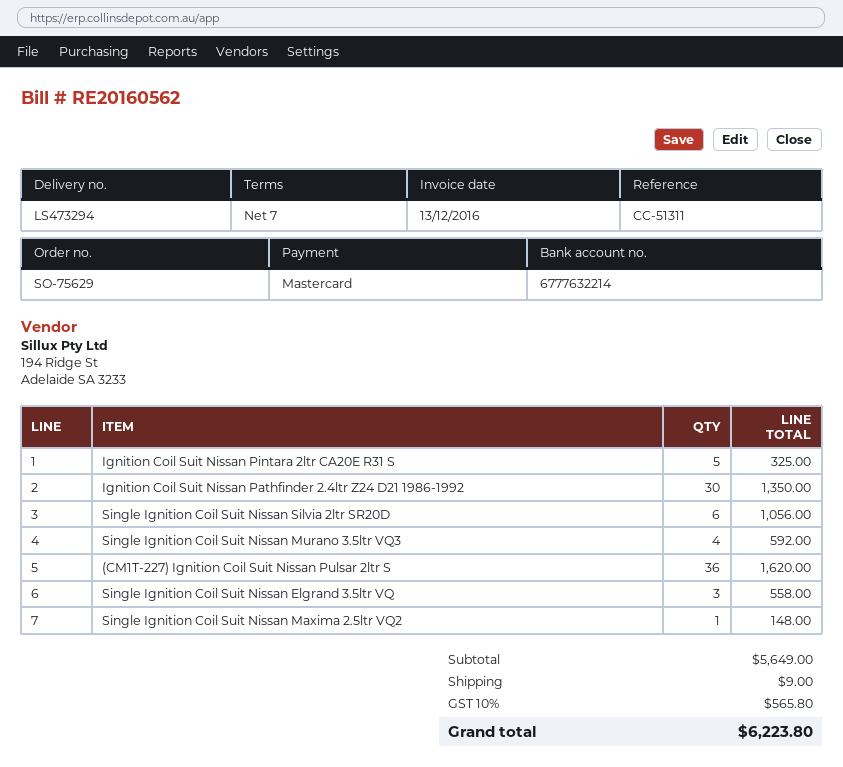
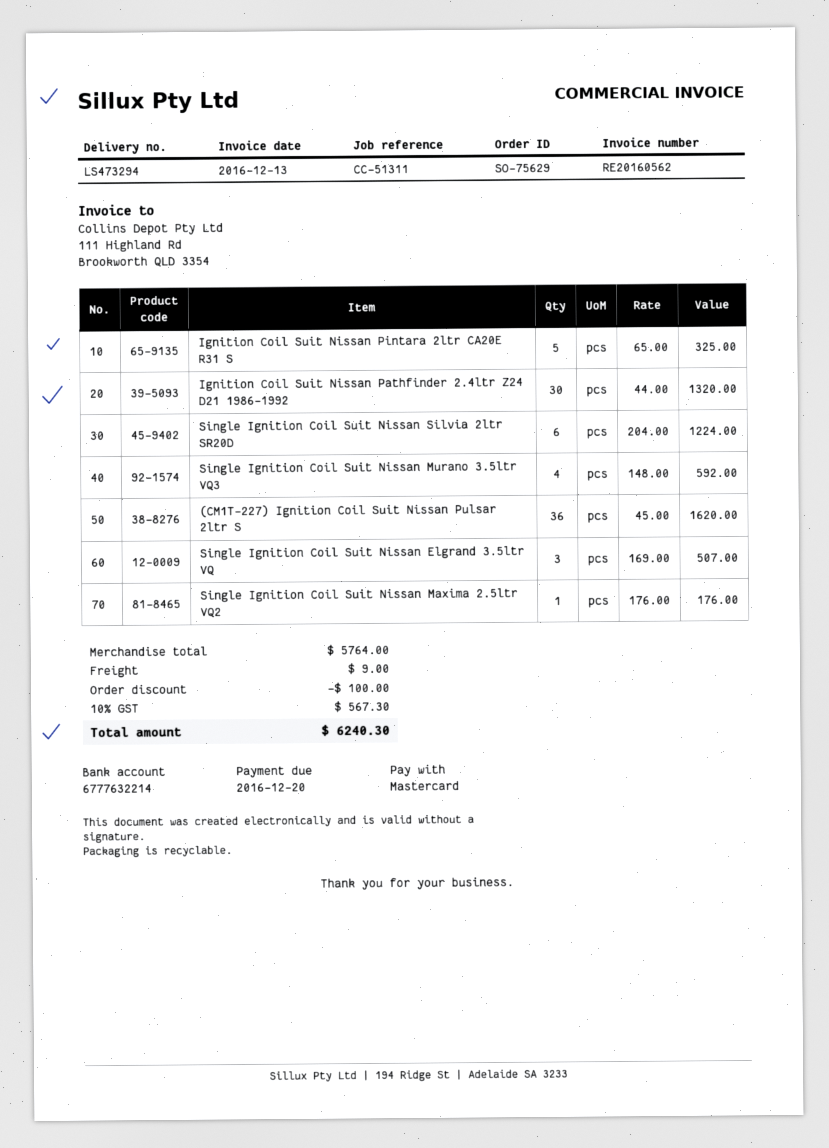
Ignition Coil Suit Nissan Pathfinder 2.4ltr Z24 D21 1986-1992: 30 for 1350.00 -> 30 for 1320.00
Single Ignition Coil Suit Nissan Silvia 2ltr SR20D: 6 for 1056.00 -> 6 for 1224.00
Single Ignition Coil Suit Nissan Elgrand 3.5ltr VQ: 3 for 558.00 -> 3 for 507.00
Single Ignition Coil Suit Nissan Maxima 2.5ltr VQ2: 1 for 148.00 -> 1 for 176.00
subtotal: 5649.00 -> 5764.00
discount: none -> 100.00
tax: 10% = 565.80 -> 10% = 567.30
total: 6223.80 -> 6240.30

